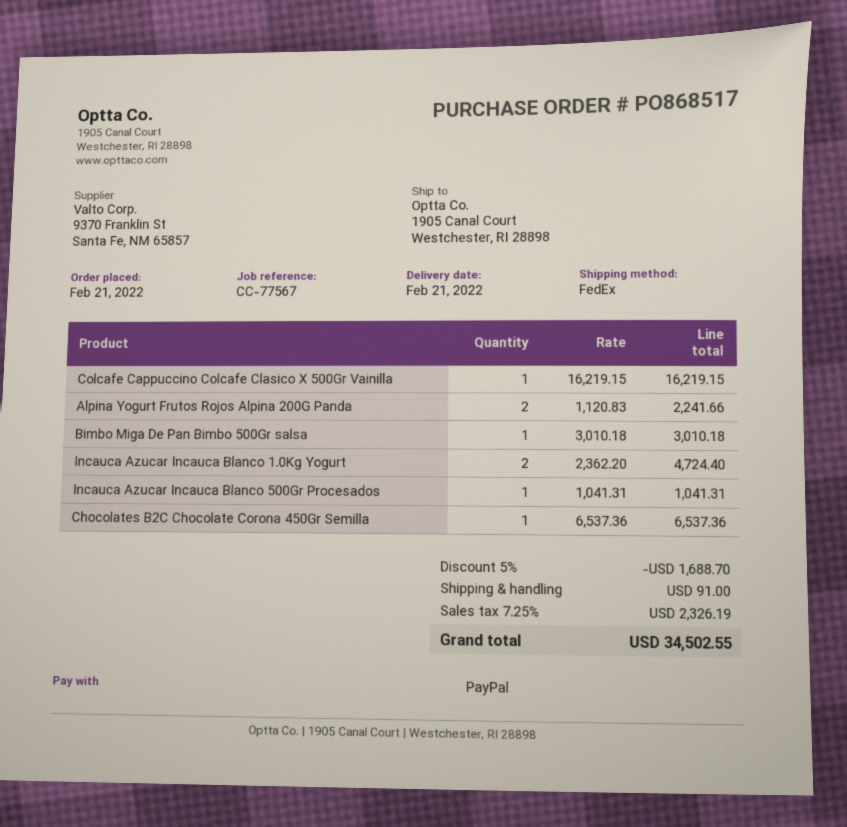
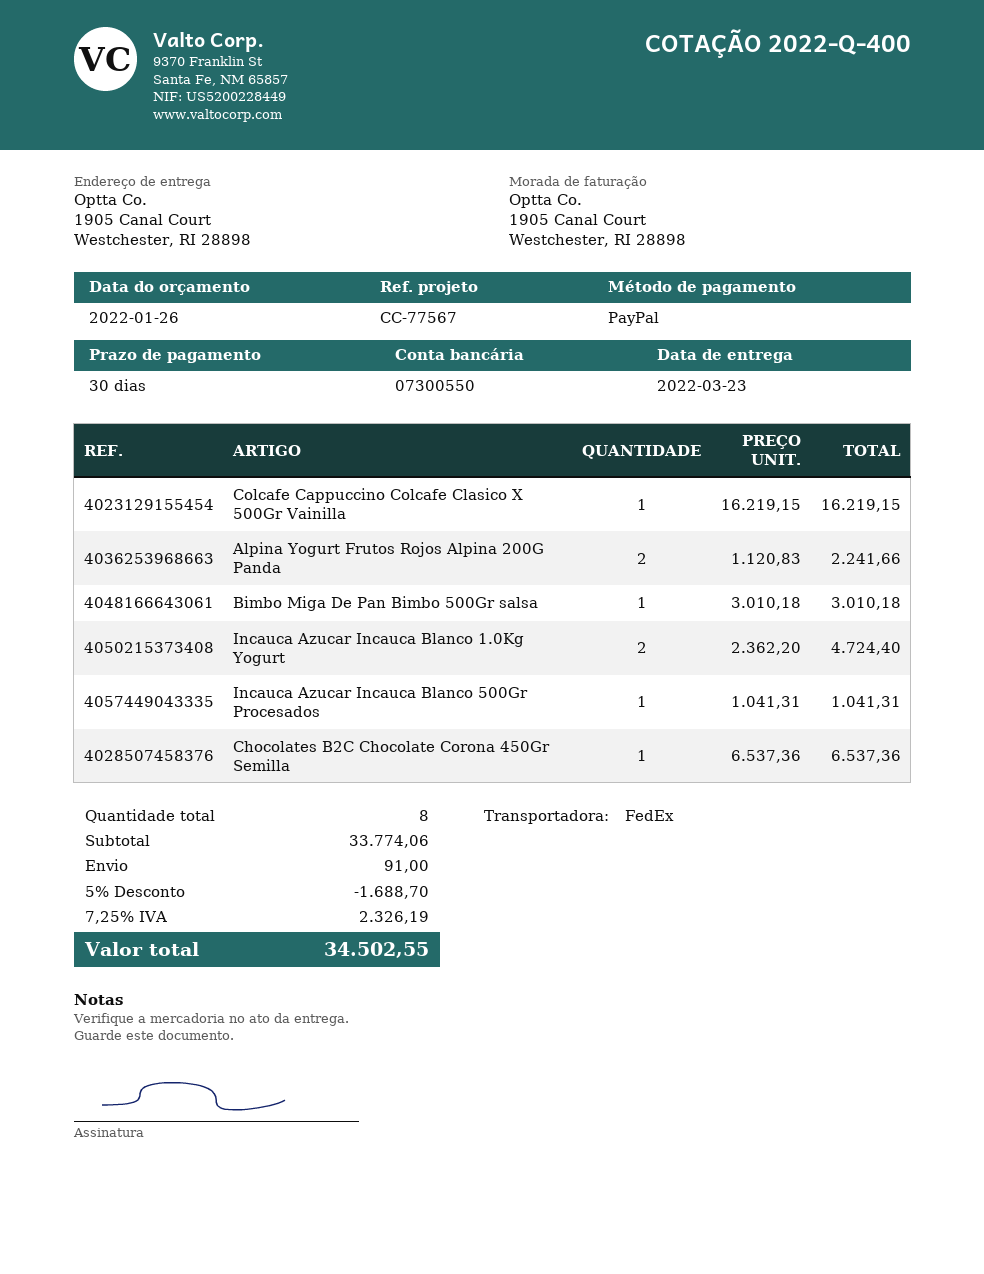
delivery date: 2022-02-21 -> 2022-03-23

